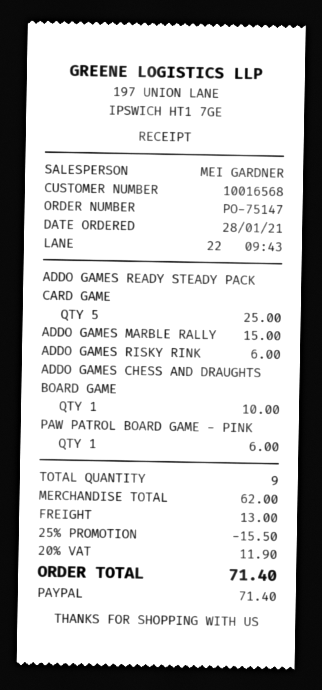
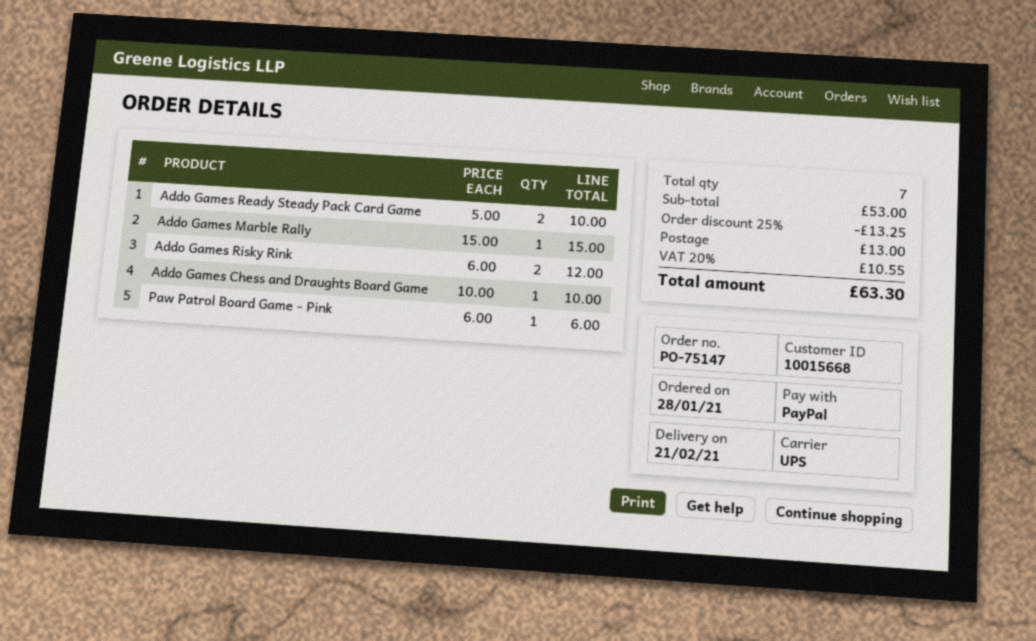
customer number: 10016568 -> 10015668
ADDO GAMES READY STEADY PACK CARD GAME: 5 for 25.00 -> 2 for 10.00
ADDO GAMES RISKY RINK: 1 for 6.00 -> 2 for 12.00
total quantity: 9 -> 7
subtotal: 62.00 -> 53.00
discount: 25% = 15.50 -> 25% = 13.25
tax: 20% = 11.90 -> 20% = 10.55
total: 71.40 -> 63.30

